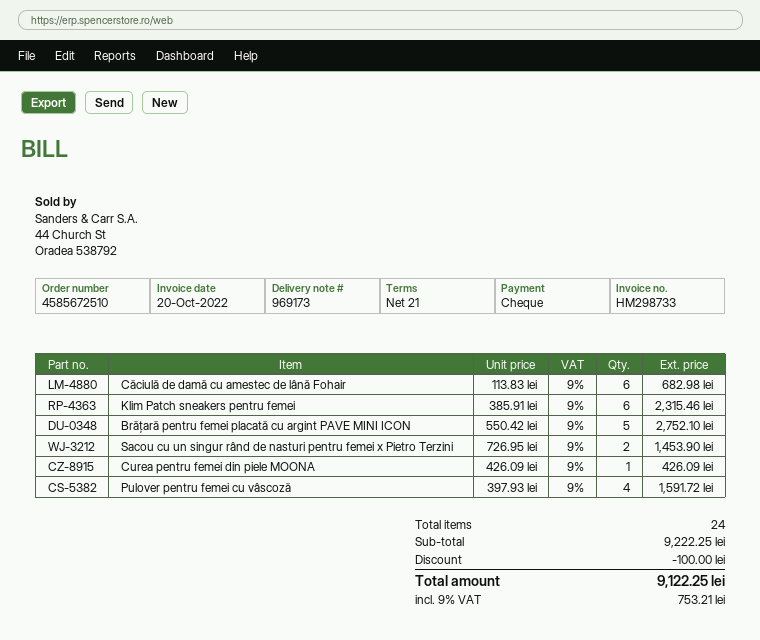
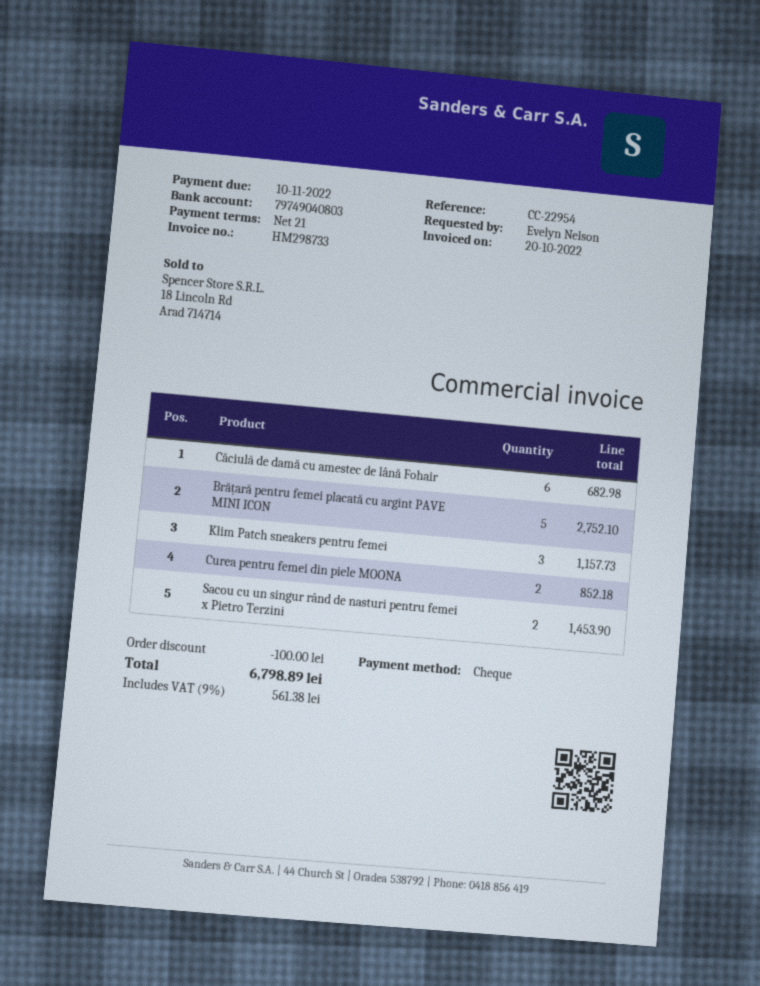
Klim Patch sneakers pentru femei: 6 for 2315.46 -> 3 for 1157.73
Curea pentru femei din piele MOONA: 1 for 426.09 -> 2 for 852.18
Pulover pentru femei cu vâscoză: 4 for 1591.72 -> none
tax: 9% = 753.21 -> 9% = 561.38
total: 9122.25 -> 6798.89

